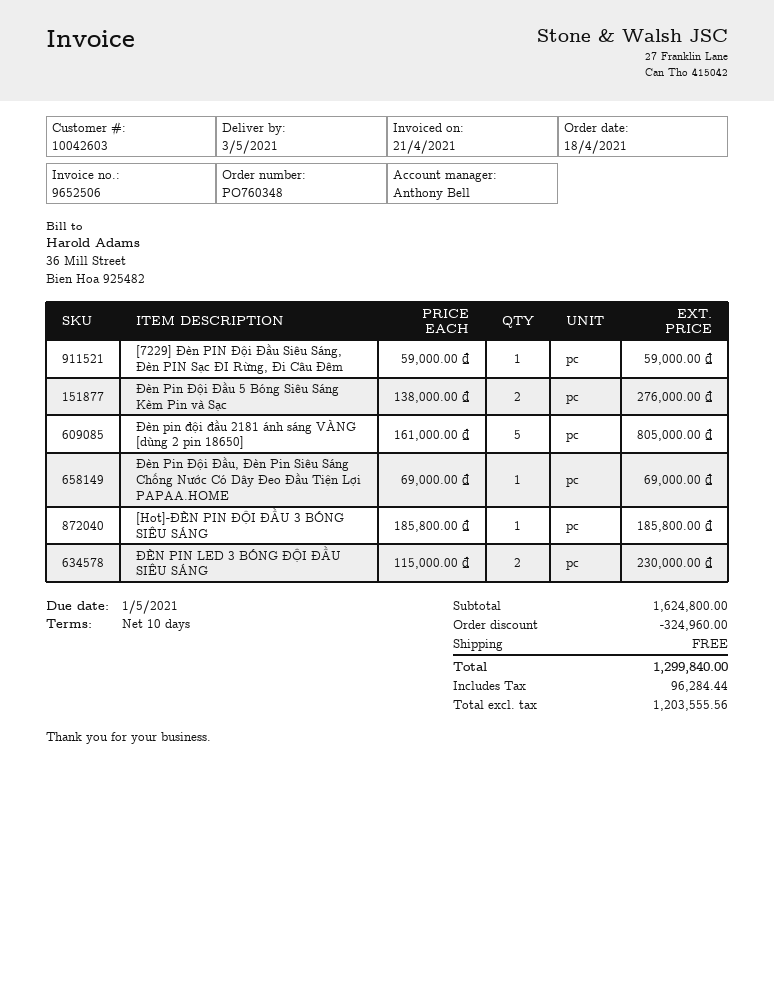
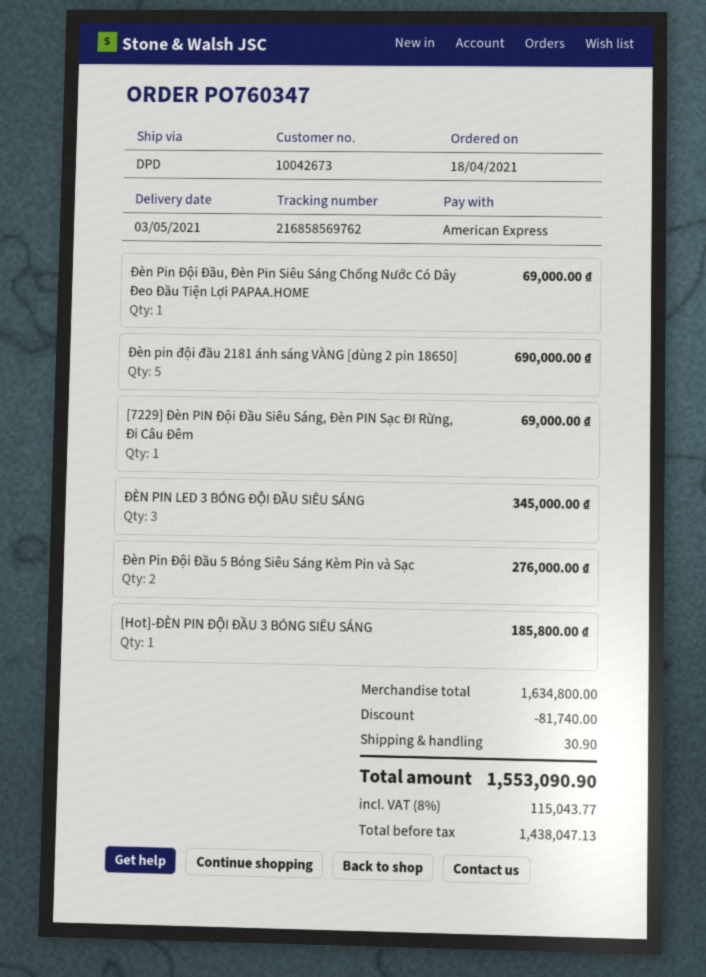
order number: PO760348 -> PO760347
customer number: 10042603 -> 10042673
[7229] Đèn PIN Đội Đầu Siêu Sáng, Đèn PIN Sạc ĐI Rừng, Đi Câu Đêm: 1 for 59000.00 -> 1 for 69000.00
Đèn pin đội đầu 2181 ánh sáng VÀNG [dùng 2 pin 18650]: 5 for 805000.00 -> 5 for 690000.00
ĐÈN PIN LED 3 BÓNG ĐỘI ĐẦU SIÊU SÁNG: 2 for 230000.00 -> 3 for 345000.00
subtotal: 1624800.00 -> 1634800.00
discount: 324960.00 -> 81740.00
shipping: 0.00 -> 30.90
net: 1203555.56 -> 1438047.13
tax: 96284.44 -> 115043.77
total: 1299840.00 -> 1553090.90

